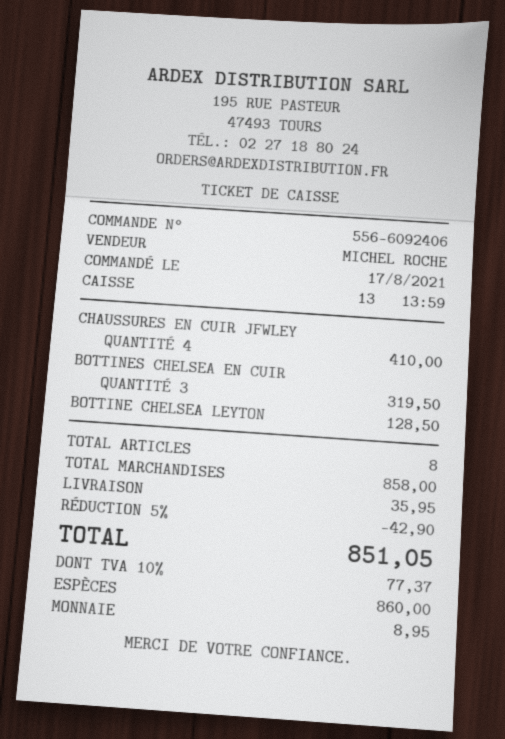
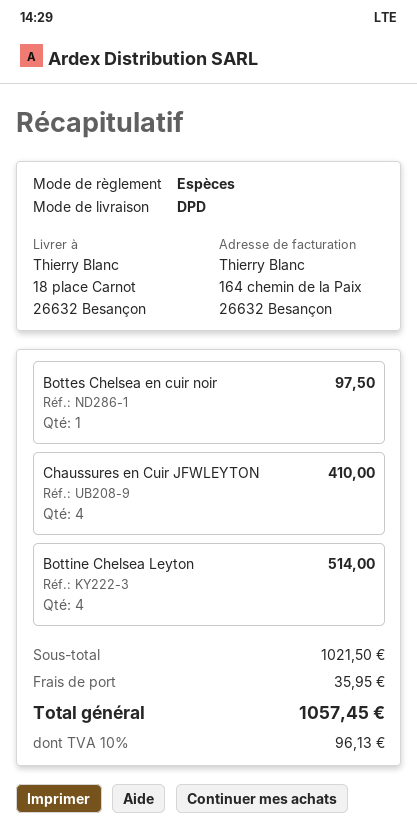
BOTTINES CHELSEA EN CUIR: 3 for 319.50 -> none
BOTTINE CHELSEA LEYTON: 1 for 128.50 -> 4 for 514.00
Bottes Chelsea en cuir noir: none -> 1 for 97.50
subtotal: 858.00 -> 1021.50
discount: 5% = 42.90 -> none
tax: 10% = 77.37 -> 10% = 96.13
total: 851.05 -> 1057.45

